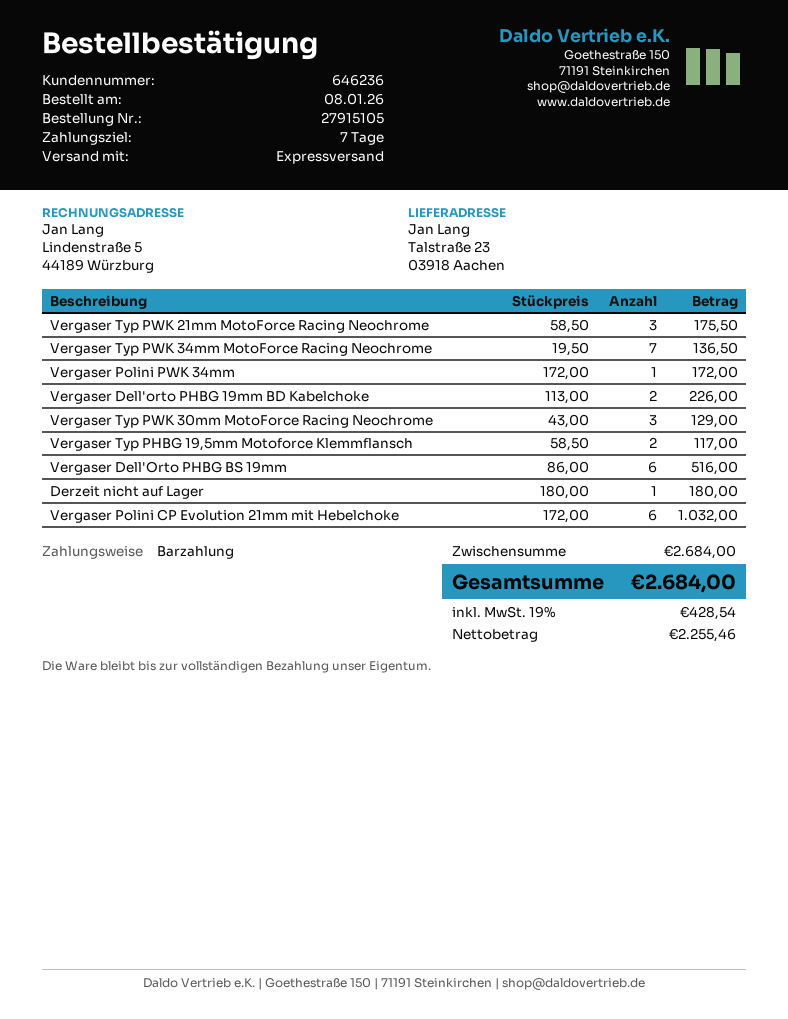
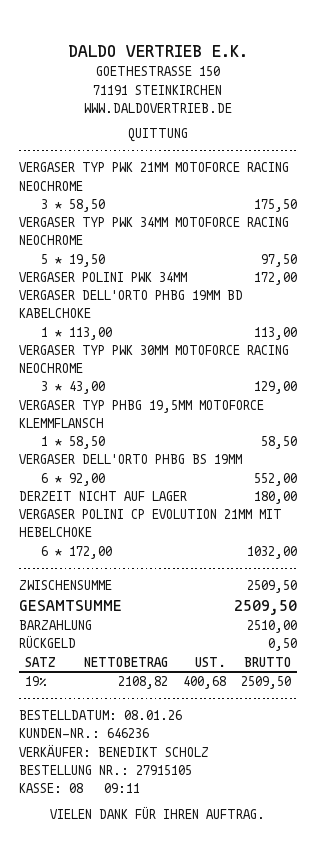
Vergaser Typ PWK 34mm MotoForce Racing Neochrome: 7 x 19.50 = 136.50 -> 5 x 19.50 = 97.50
Vergaser Dell'orto PHBG 19mm BD Kabelchoke: 2 x 113.00 = 226.00 -> 1 x 113.00 = 113.00
Vergaser Typ PHBG 19,5mm Motoforce Klemmflansch: 2 x 58.50 = 117.00 -> 1 x 58.50 = 58.50
Vergaser Dell'Orto PHBG BS 19mm: 6 x 86.00 = 516.00 -> 6 x 92.00 = 552.00
subtotal: 2684.00 -> 2509.50
net: 2255.46 -> 2108.82
tax: 19% = 428.54 -> 19% = 400.68
total: 2684.00 -> 2509.50

